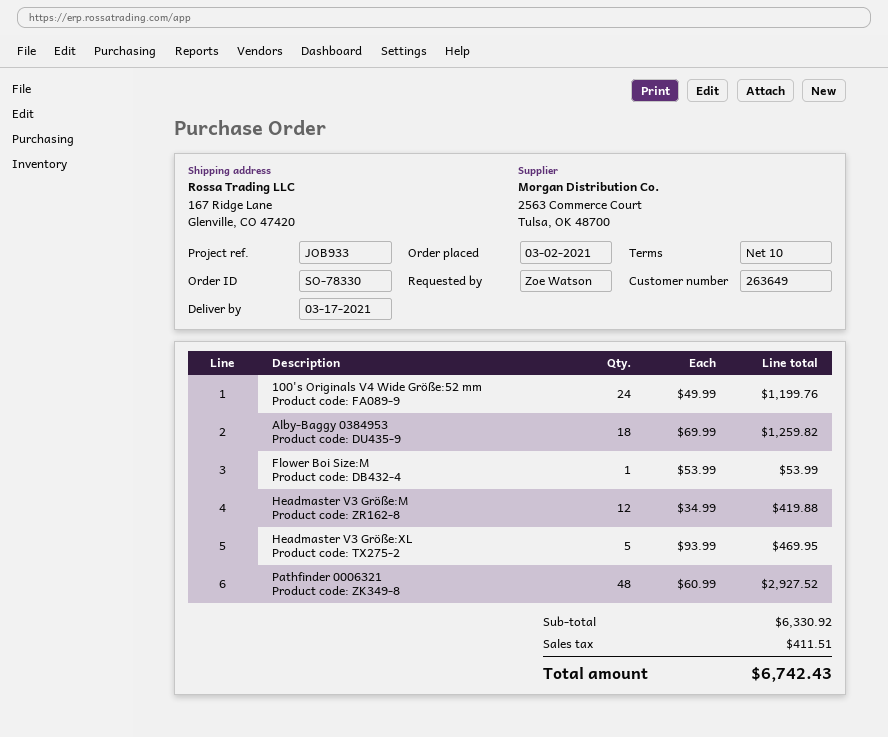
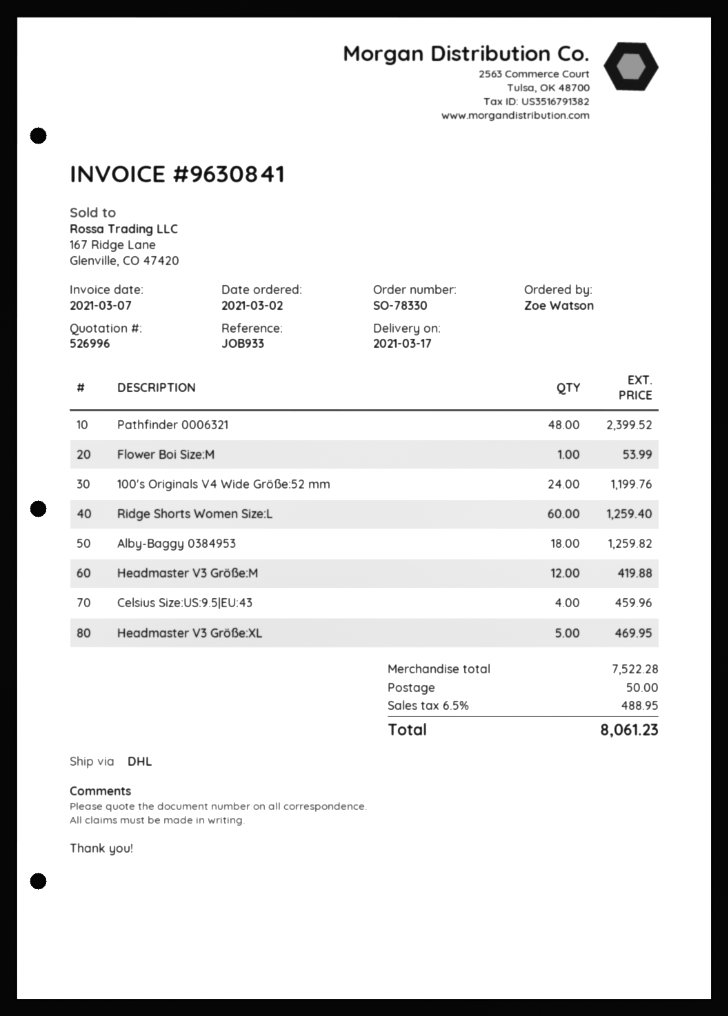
Pathfinder 0006321: 48 for 2927.52 -> 48 for 2399.52
Ridge Shorts Women Size:L: none -> 60 for 1259.40
Celsius Size:US:9.5|EU:43: none -> 4 for 459.96
subtotal: 6330.92 -> 7522.28
shipping: none -> 50.00
tax: 411.51 -> 488.95
total: 6742.43 -> 8061.23

